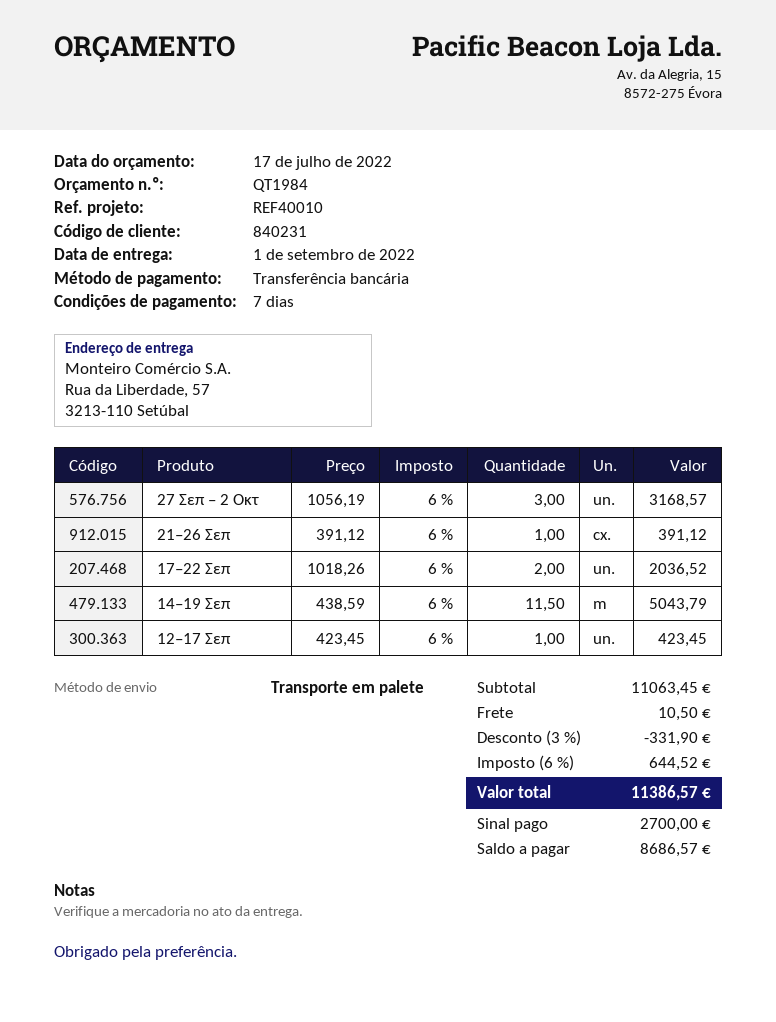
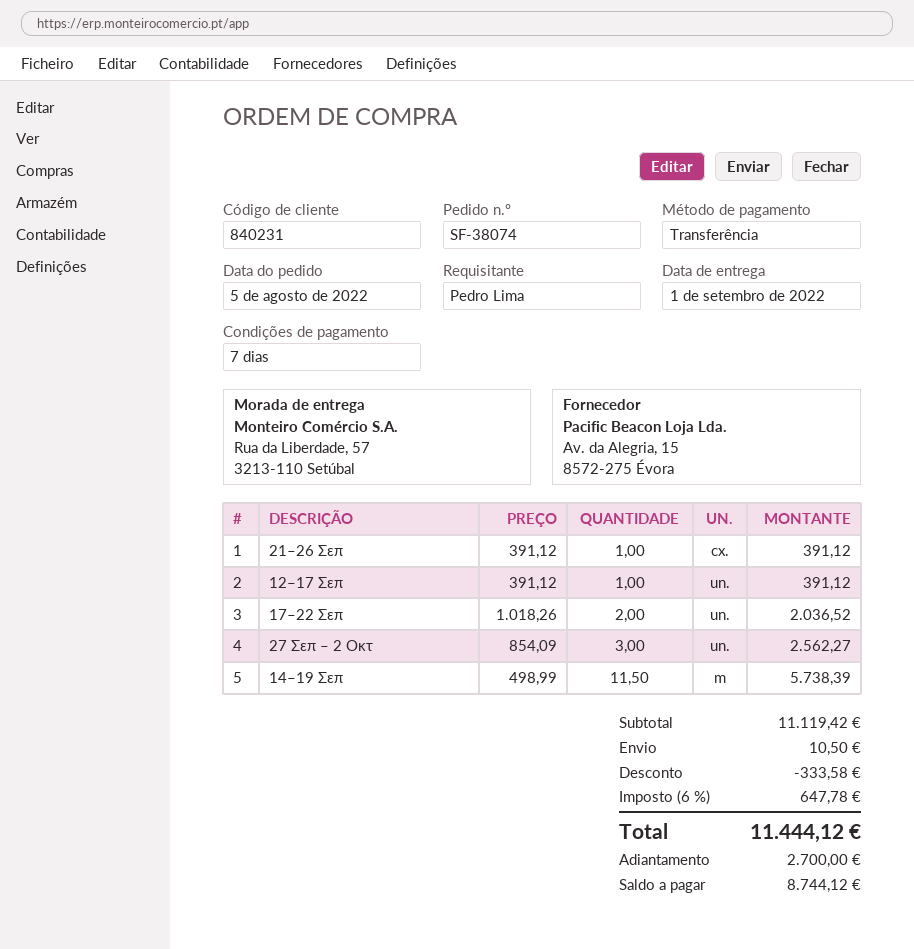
27 Σεπ – 2 Οκτ: 3 x 1056.19 = 3168.57 -> 3 x 854.09 = 2562.27
14–19 Σεπ: 11.5 x 438.59 = 5043.79 -> 11.5 x 498.99 = 5738.39
12–17 Σεπ: 1 x 423.45 = 423.45 -> 1 x 391.12 = 391.12
subtotal: 11063.45 -> 11119.42
discount: 331.90 -> 333.58
tax: 6% = 644.52 -> 6% = 647.78
total: 11386.57 -> 11444.12
balance: 8686.57 -> 8744.12

